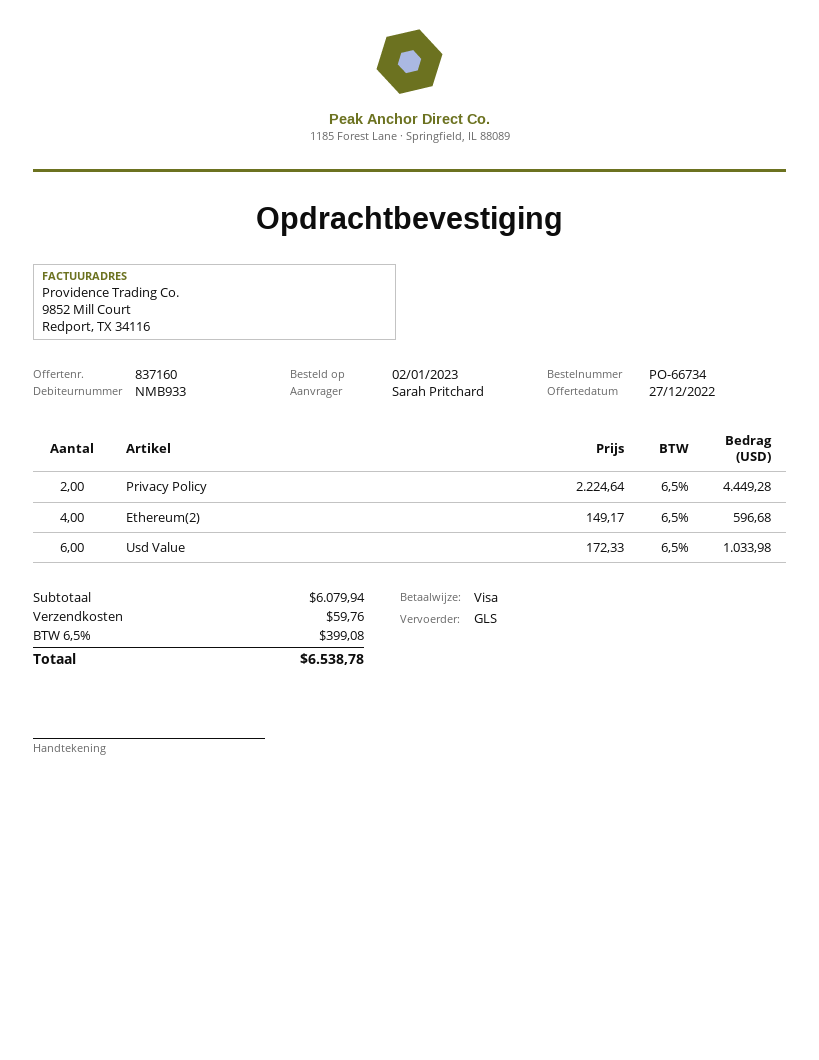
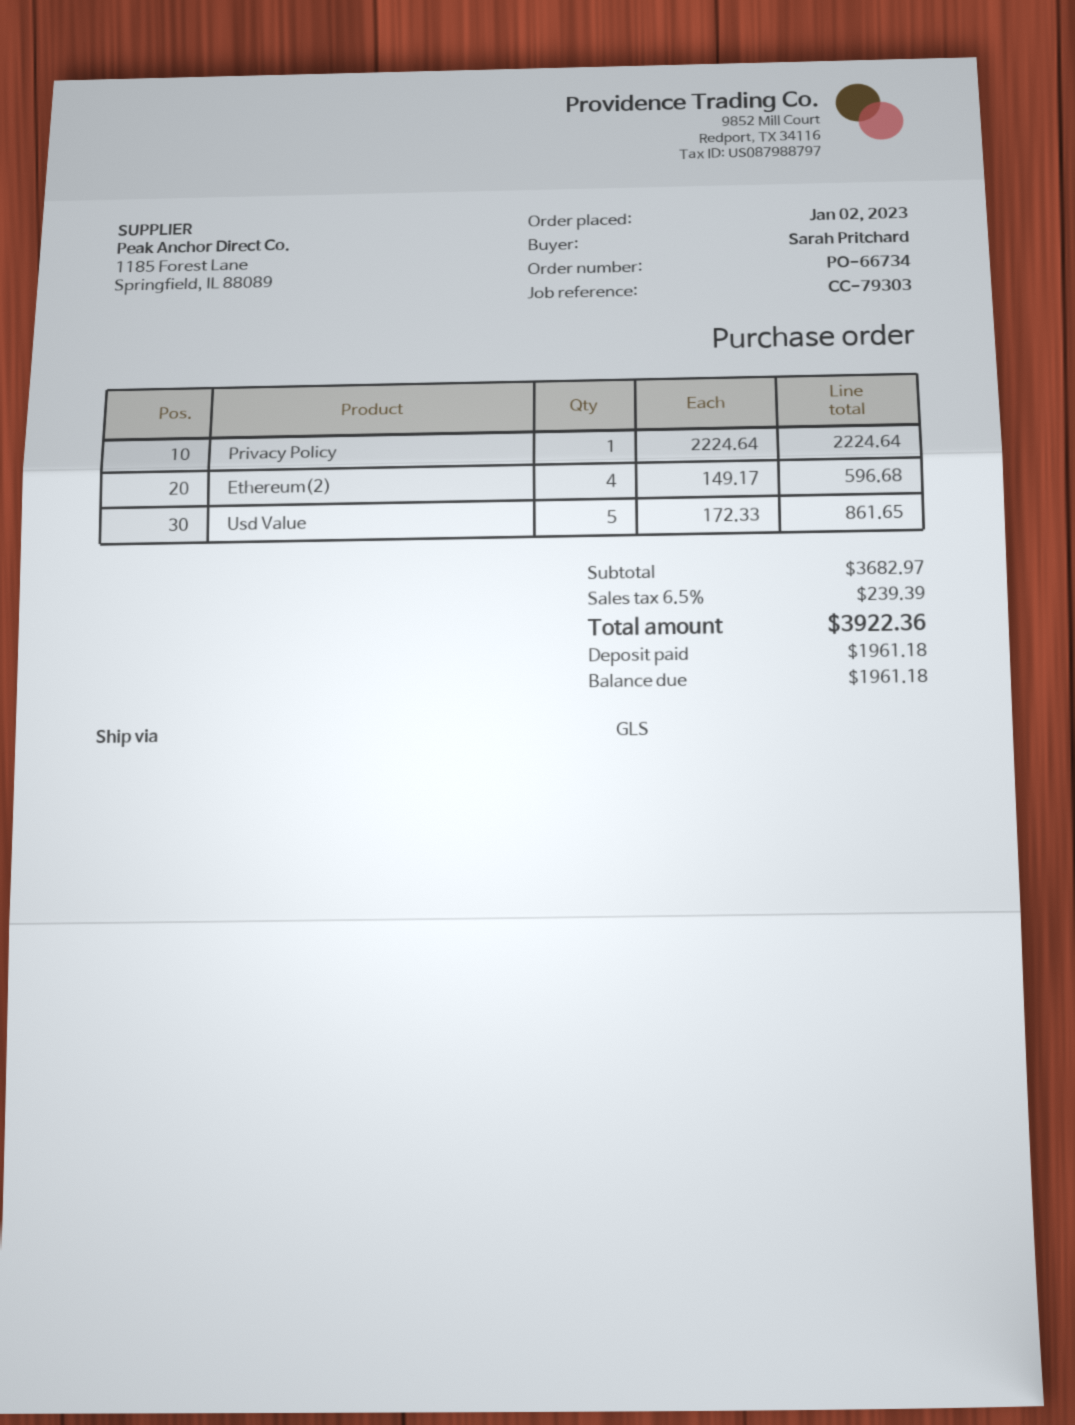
Privacy Policy: 2 x 2224.64 = 4449.28 -> 1 x 2224.64 = 2224.64
Usd Value: 6 x 172.33 = 1033.98 -> 5 x 172.33 = 861.65
subtotal: 6079.94 -> 3682.97
shipping: 59.76 -> none
tax: 6.5% = 399.08 -> 6.5% = 239.39
total: 6538.78 -> 3922.36

